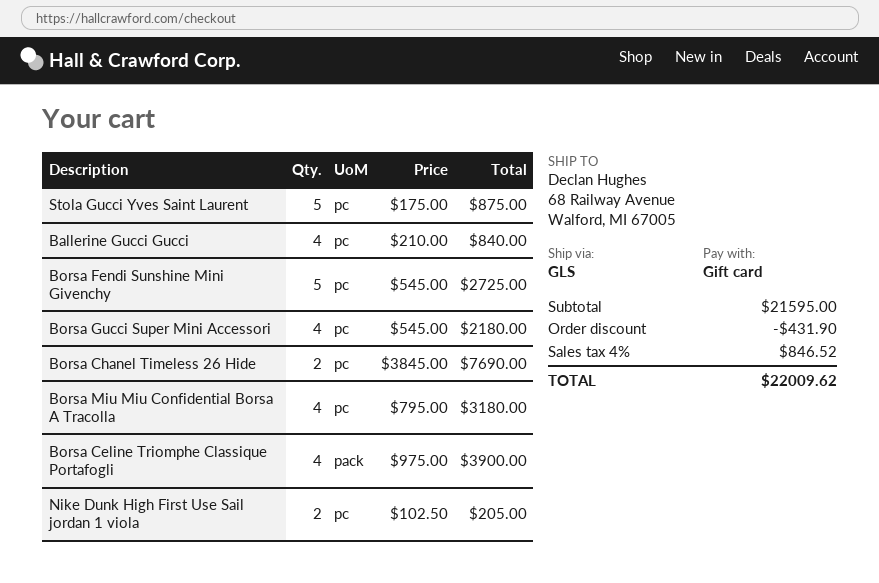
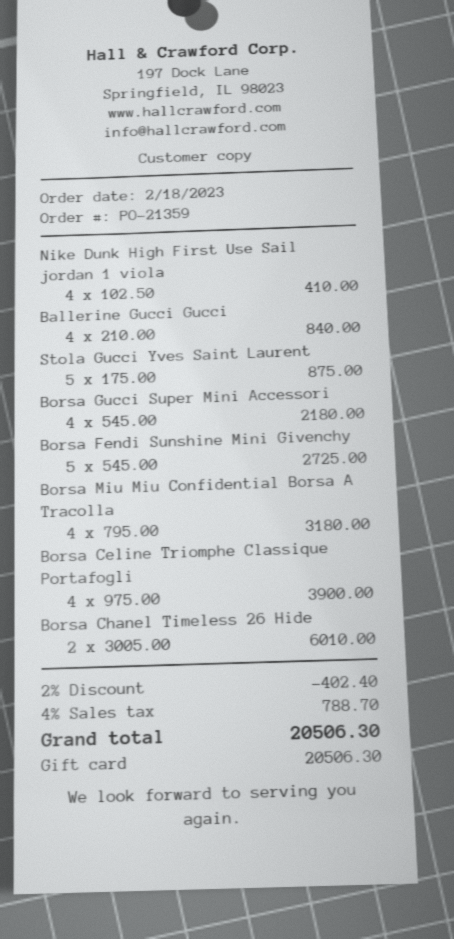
Borsa Chanel Timeless 26 Hide: 2 x 3845.00 = 7690.00 -> 2 x 3005.00 = 6010.00
Nike Dunk High First Use Sail jordan 1 viola: 2 x 102.50 = 205.00 -> 4 x 102.50 = 410.00
discount: 431.90 -> 402.40
tax: 4% = 846.52 -> 4% = 788.70
total: 22009.62 -> 20506.30

